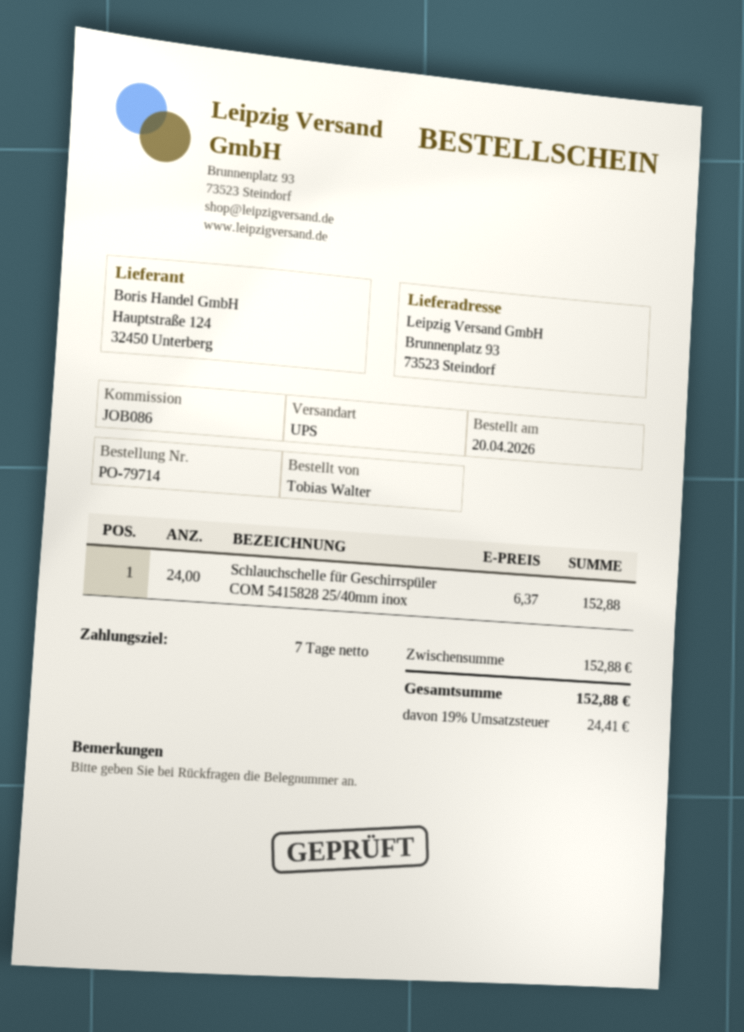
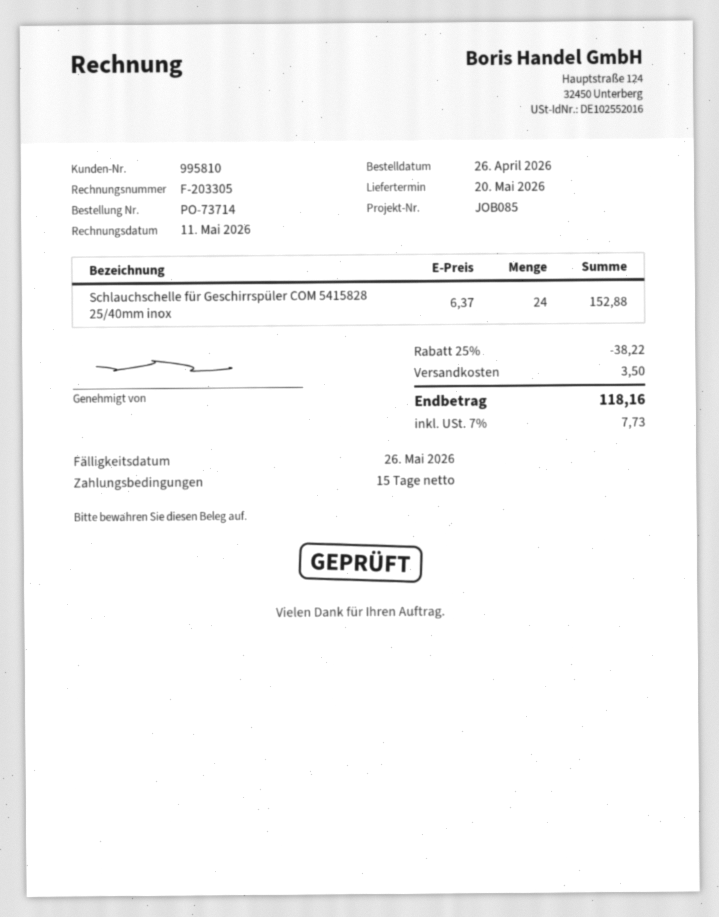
order number: PO-79714 -> PO-73714
order date: 2026-04-20 -> 2026-04-26
payment terms: 7 days -> 15 days
reference: JOB086 -> JOB085
discount: none -> 25% = 38.22
shipping: none -> 3.50
tax: 19% = 24.41 -> 7% = 7.73
total: 152.88 -> 118.16

